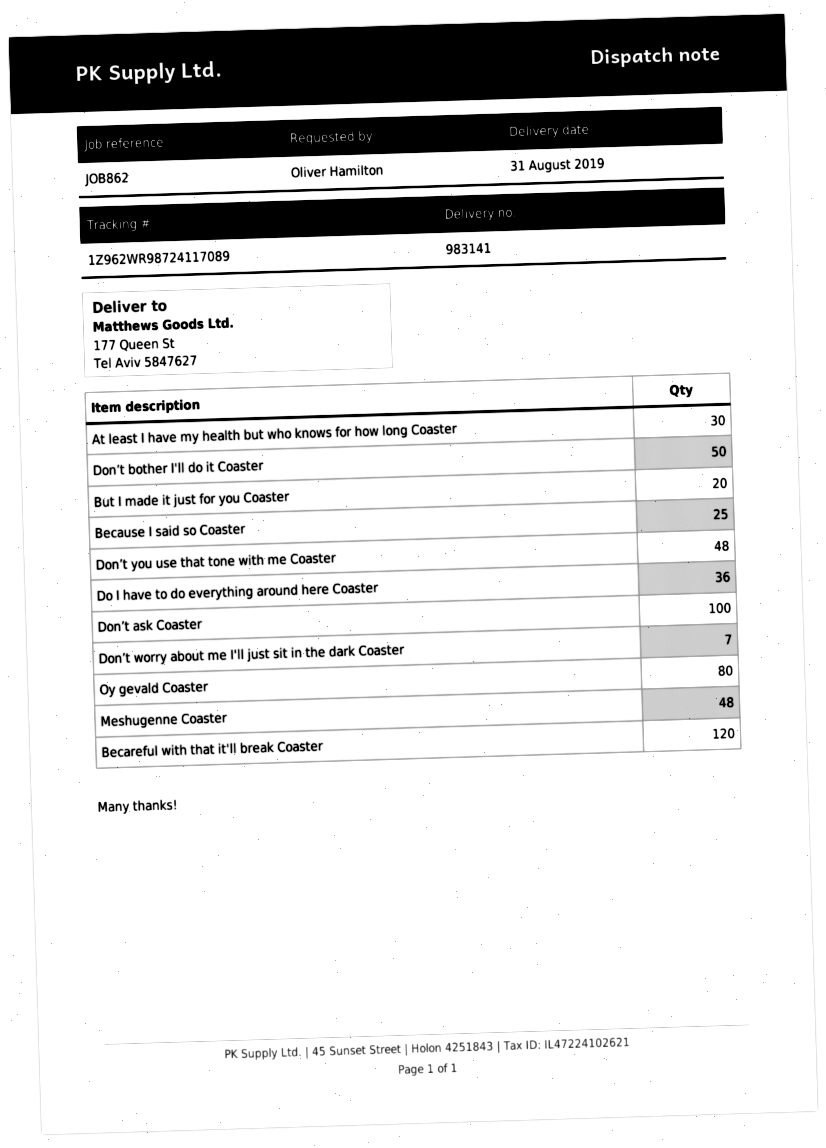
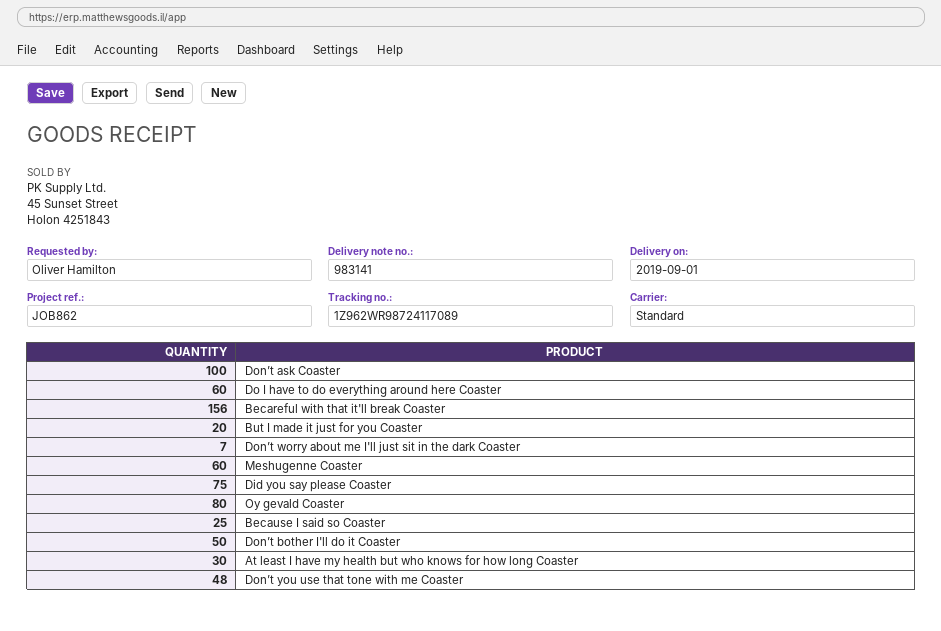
delivery date: 2019-08-31 -> 2019-09-01
Do I have to do everything around here Coaster: 36 -> 60
Meshugenne Coaster: 48 -> 60
Becareful with that it'll break Coaster: 120 -> 156
Did you say please Coaster: none -> 75

